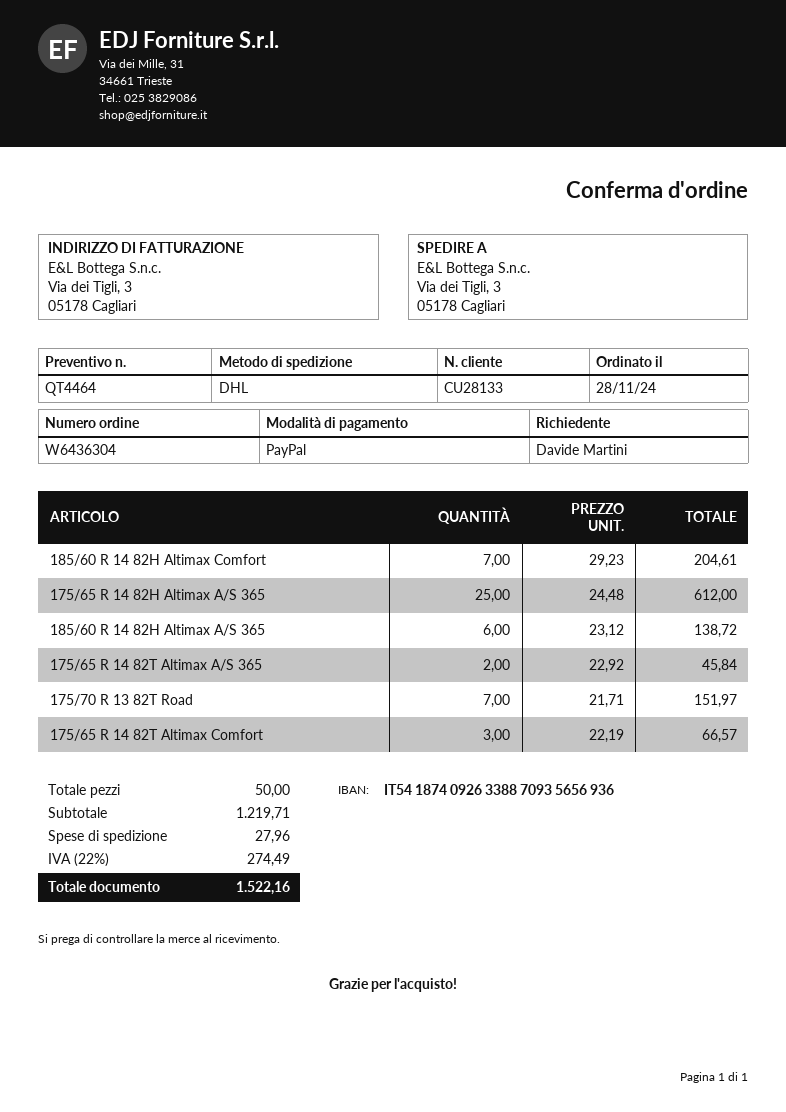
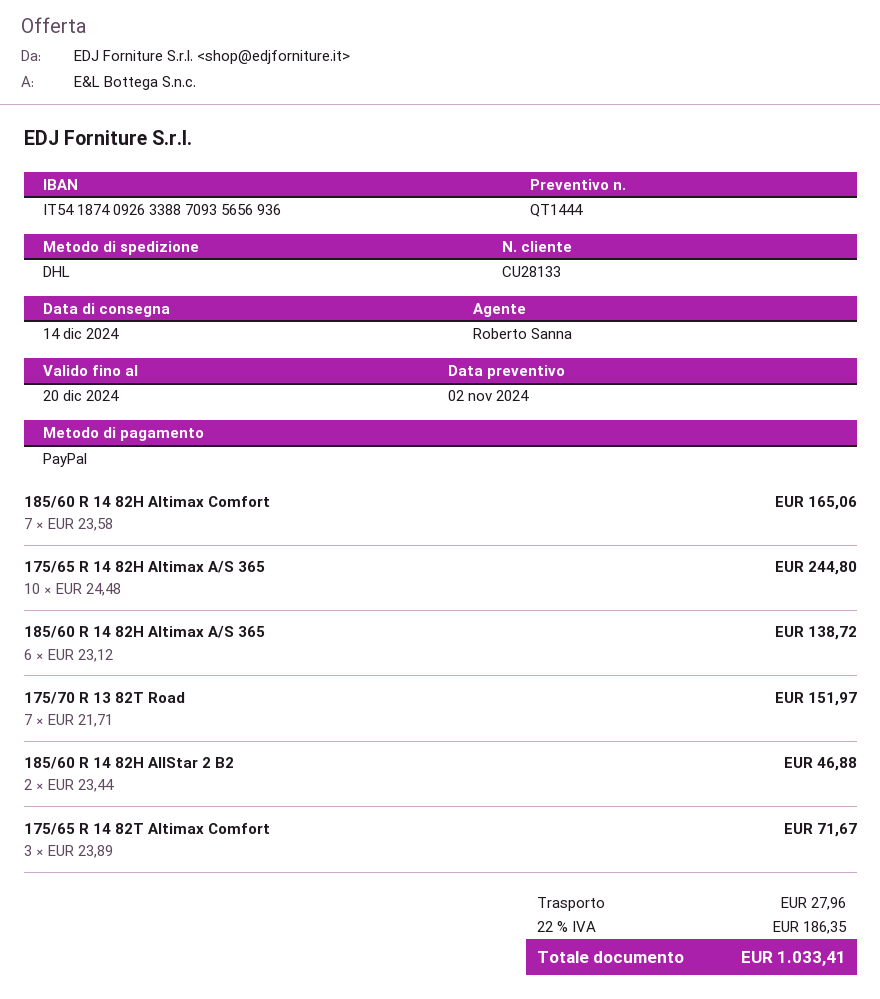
quote number: QT4464 -> QT1444
185/60 R 14 82H Altimax Comfort: 7 x 29.23 = 204.61 -> 7 x 23.58 = 165.06
175/65 R 14 82H Altimax A/S 365: 25 x 24.48 = 612.00 -> 10 x 24.48 = 244.80
175/65 R 14 82T Altimax A/S 365: 2 x 22.92 = 45.84 -> none
175/65 R 14 82T Altimax Comfort: 3 x 22.19 = 66.57 -> 3 x 23.89 = 71.67
185/60 R 14 82H AllStar 2 B2: none -> 2 x 23.44 = 46.88
tax: 22% = 274.49 -> 22% = 186.35
total: 1522.16 -> 1033.41

